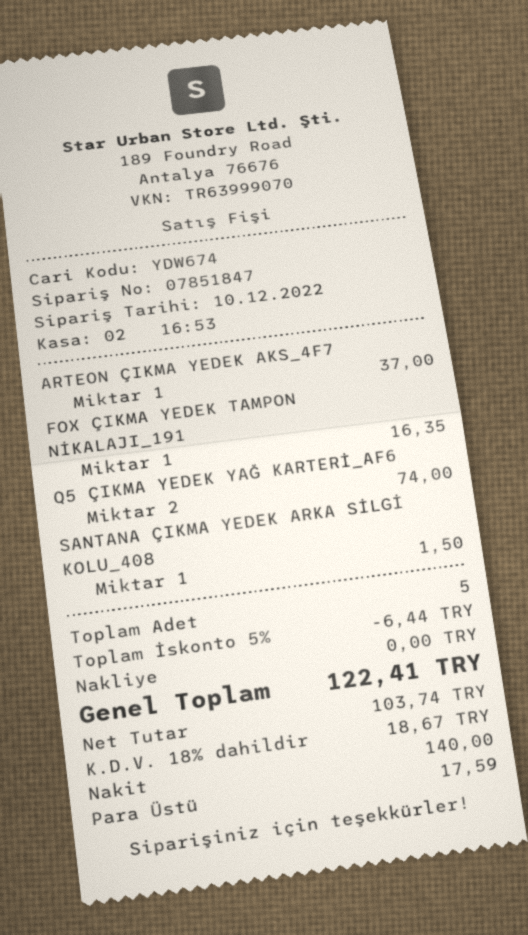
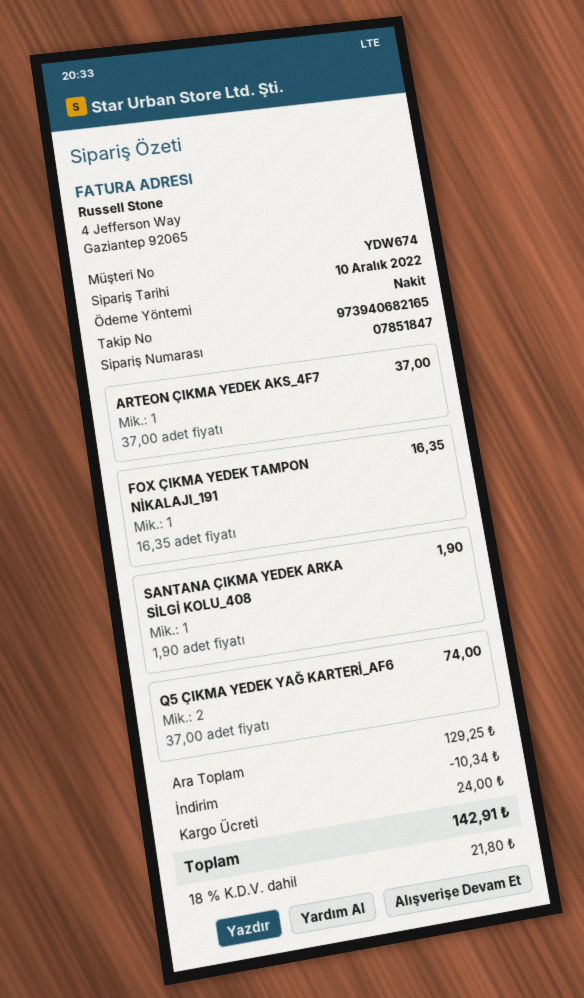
SANTANA ÇIKMA YEDEK ARKA SİLGİ KOLU_408: 1 for 1.50 -> 1 for 1.90
discount: 6.44 -> 10.34
shipping: 0.00 -> 24.00
tax: 18% = 18.67 -> 18% = 21.80
total: 122.41 -> 142.91

